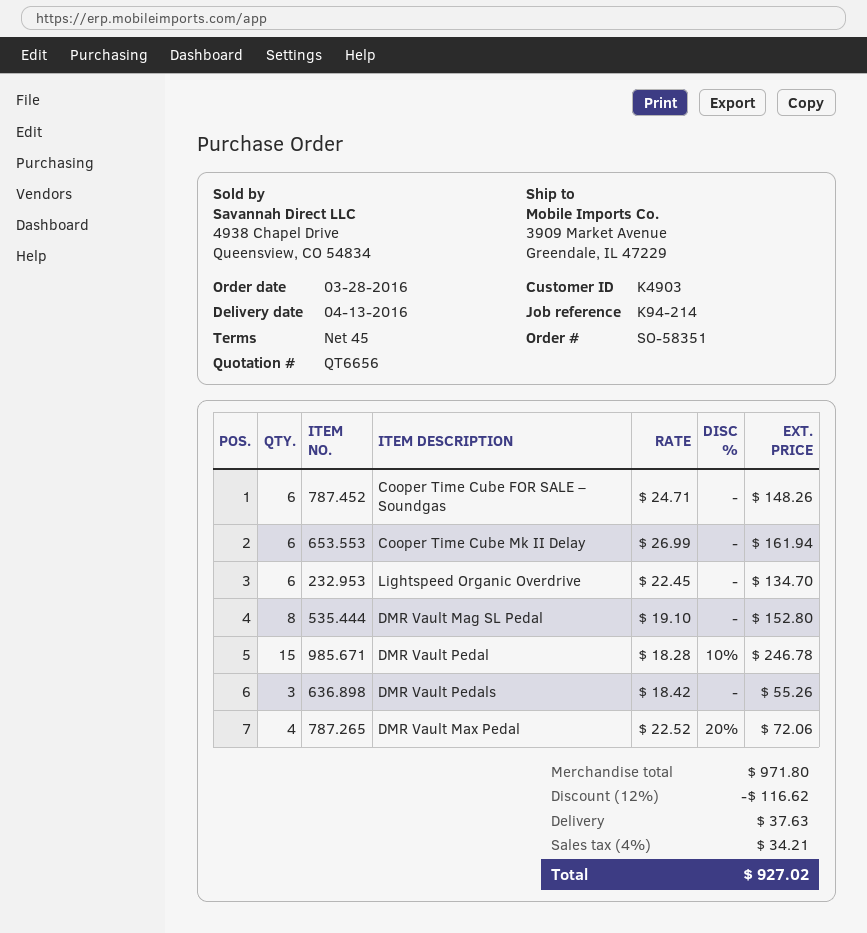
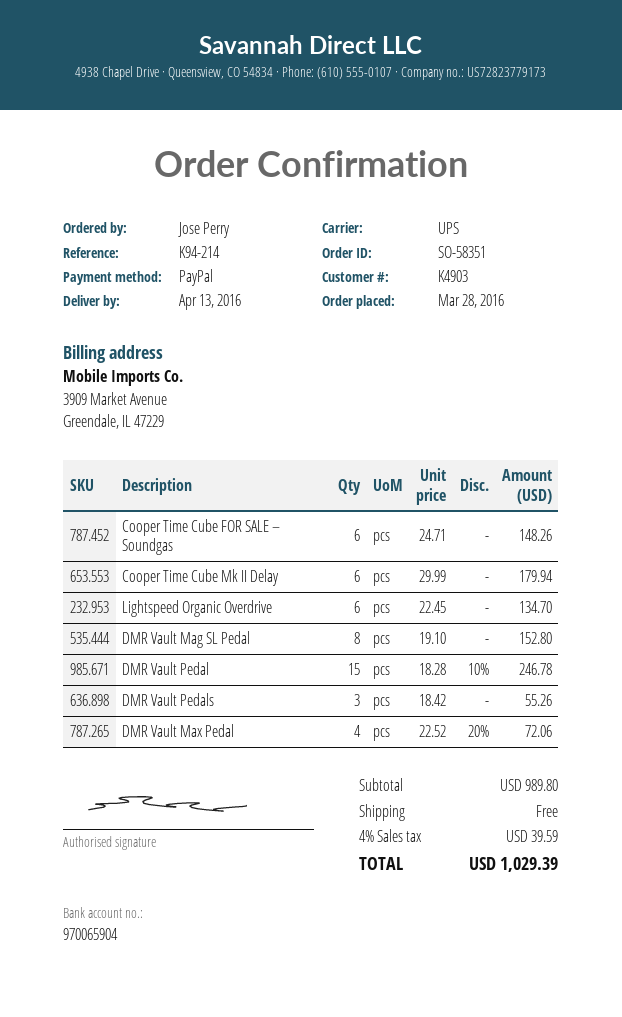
Cooper Time Cube Mk II Delay: 6 x 26.99 = 161.94 -> 6 x 29.99 = 179.94
subtotal: 971.80 -> 989.80
discount: 12% = 116.62 -> none
shipping: 37.63 -> 0.00
tax: 4% = 34.21 -> 4% = 39.59
total: 927.02 -> 1029.39

